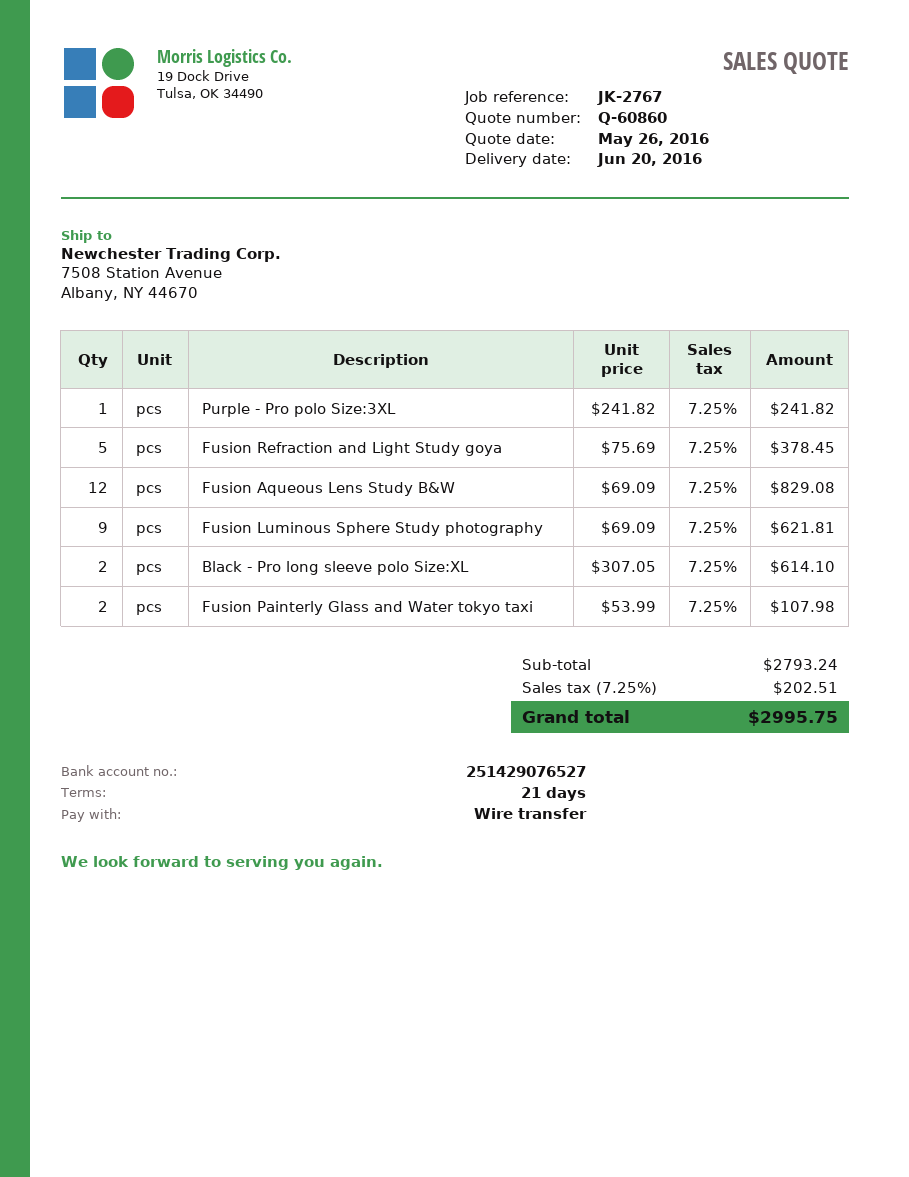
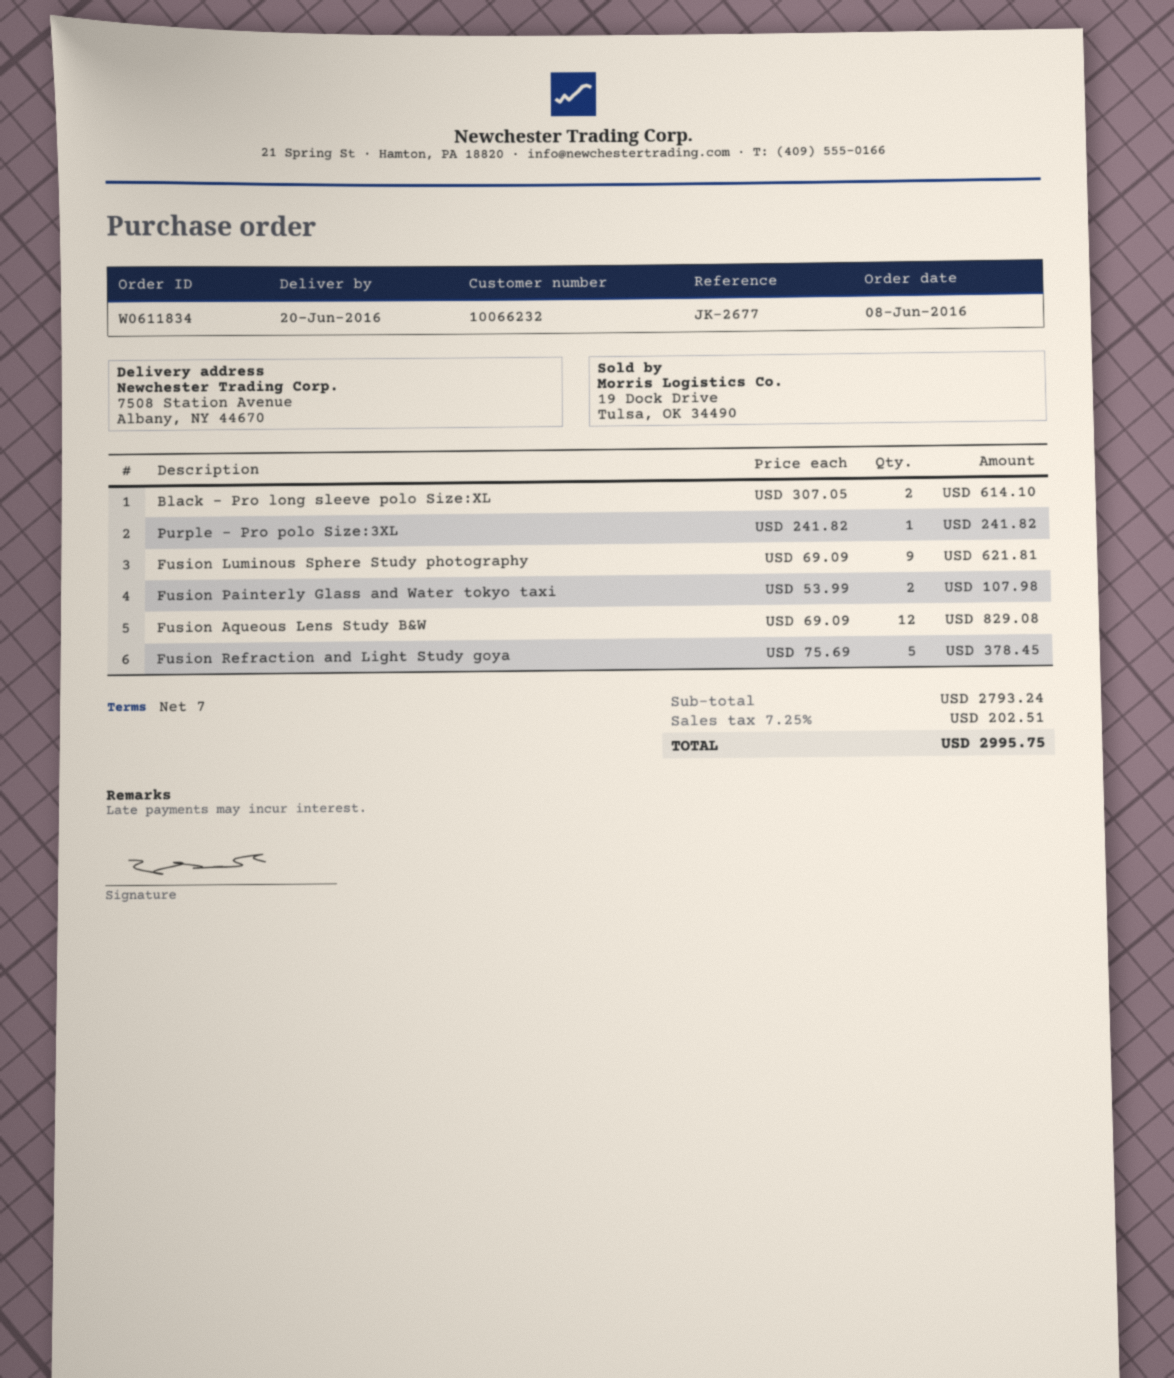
payment terms: 21 days -> 7 days
reference: JK-2767 -> JK-2677

